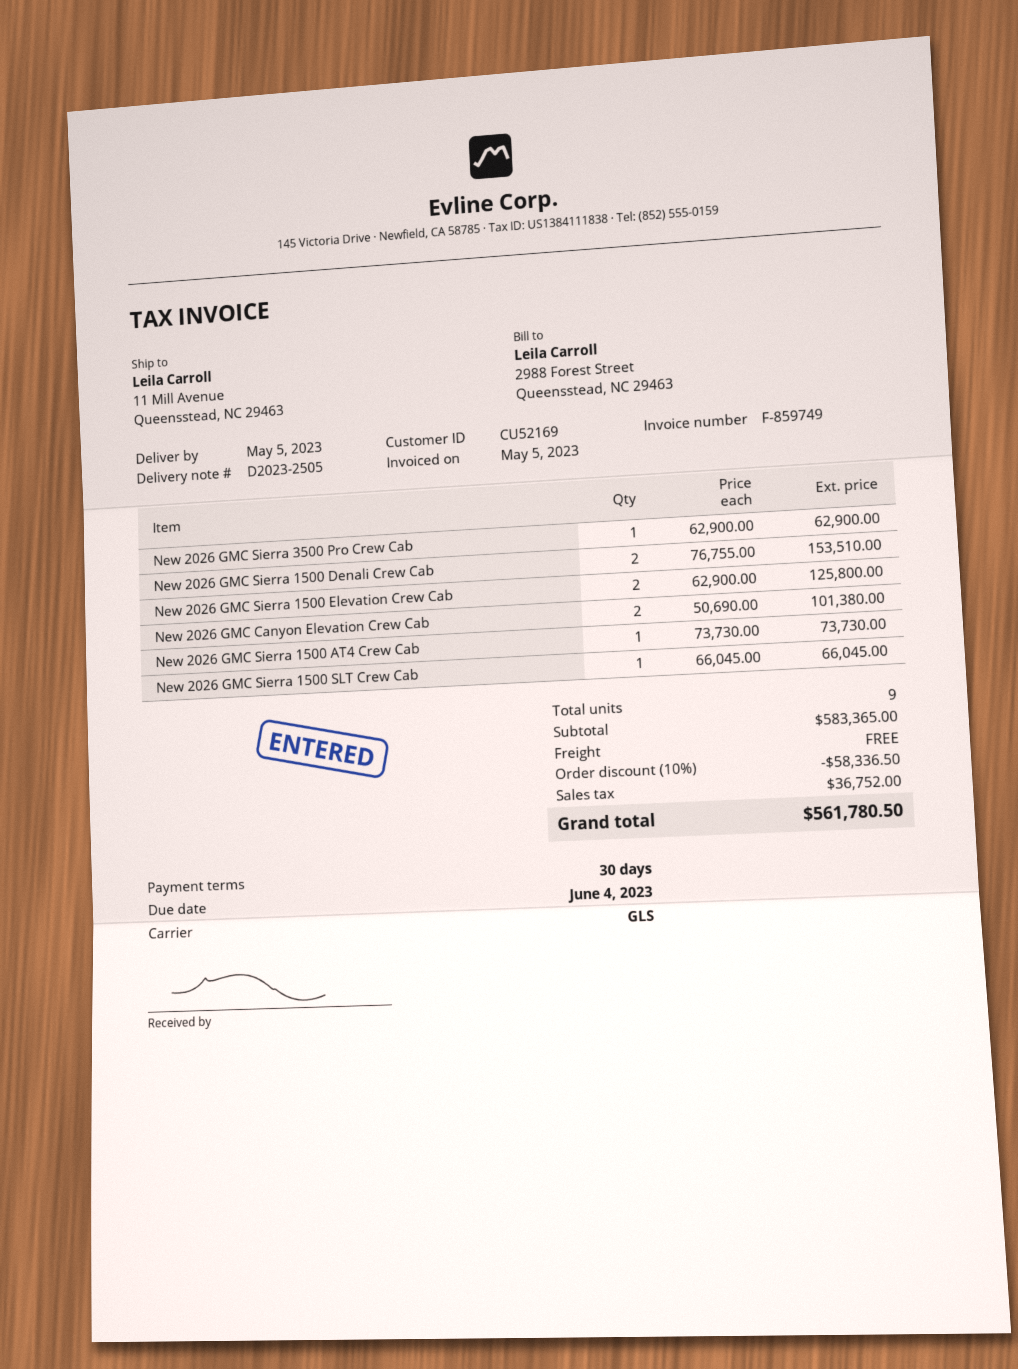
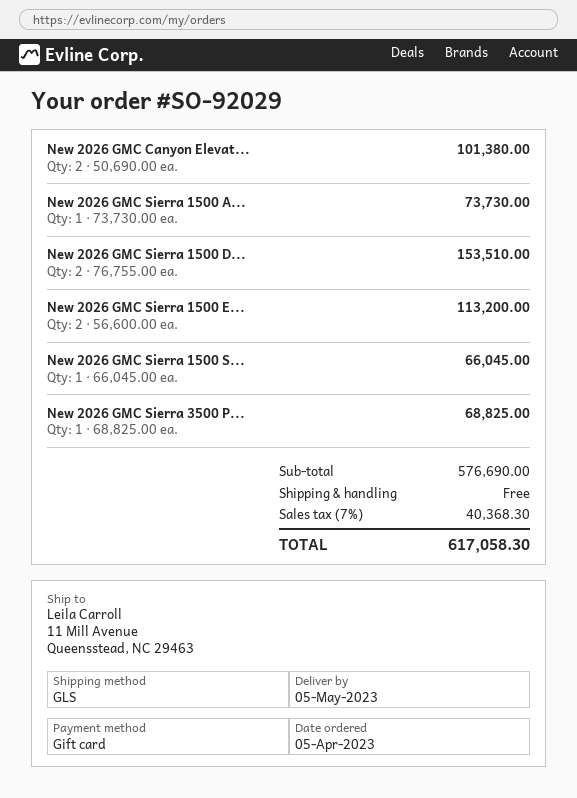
New 2026 GMC Sierra 3500 Pro Crew Cab: 1 x 62900.00 = 62900.00 -> 1 x 68825.00 = 68825.00
New 2026 GMC Sierra 1500 Elevation Crew Cab: 2 x 62900.00 = 125800.00 -> 2 x 56600.00 = 113200.00
subtotal: 583365.00 -> 576690.00
discount: 10% = 58336.50 -> none
tax: 36752.00 -> 40368.30
total: 561780.50 -> 617058.30

